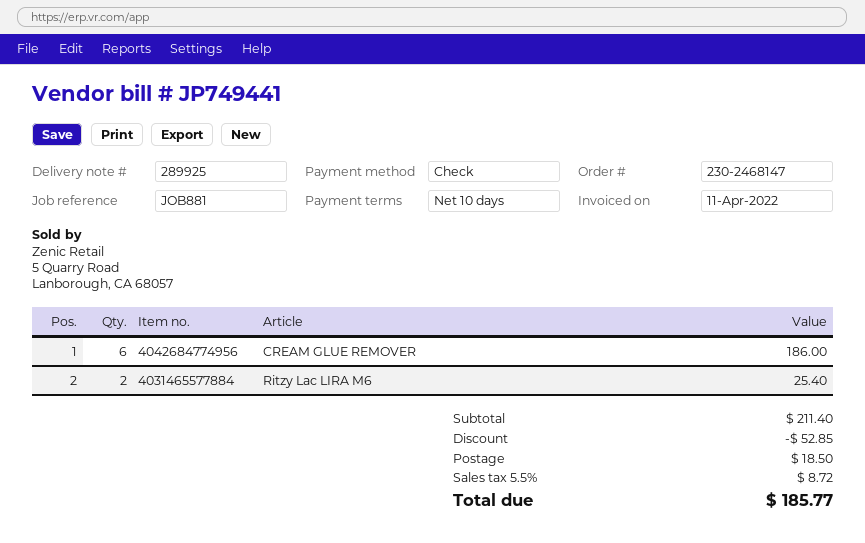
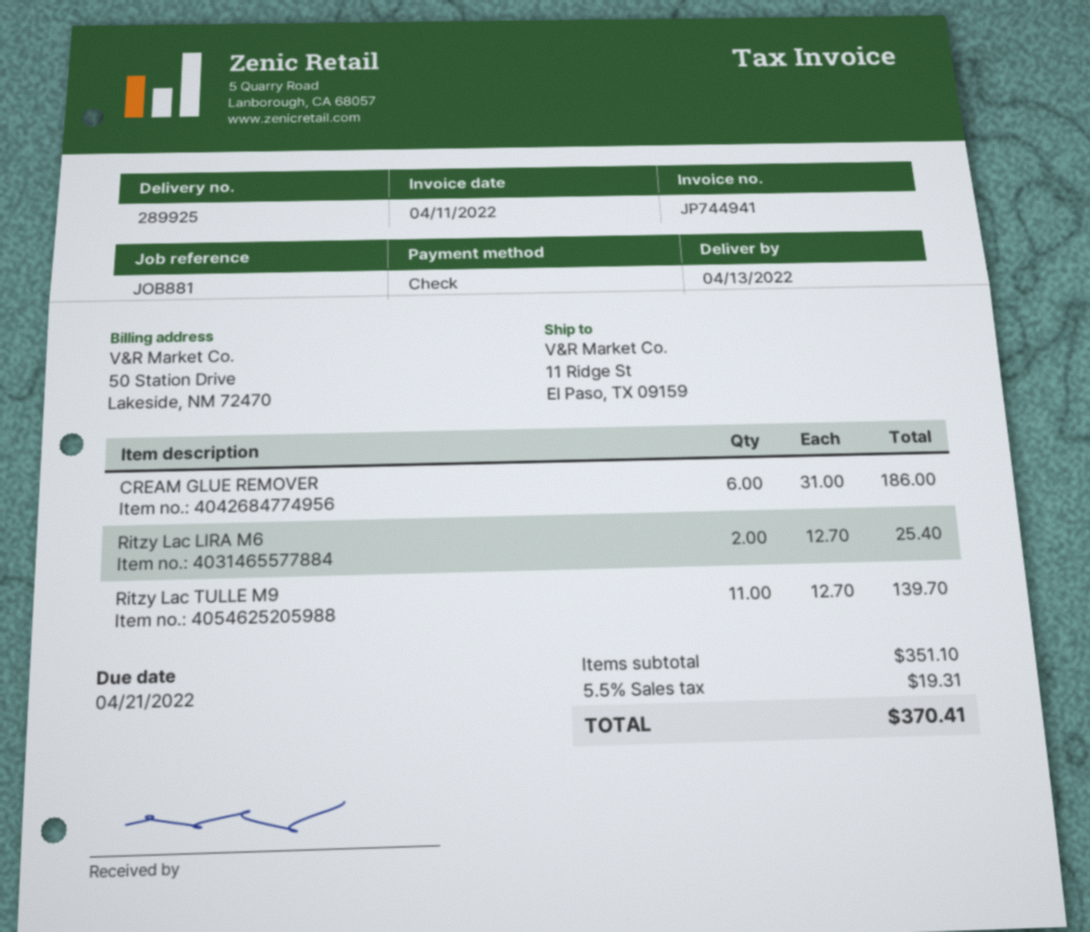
invoice number: JP749441 -> JP744941
Ritzy Lac TULLE M9: none -> 11 for 139.70
subtotal: 211.40 -> 351.10
discount: 52.85 -> none
shipping: 18.50 -> none
tax: 5.5% = 8.72 -> 5.5% = 19.31
total: 185.77 -> 370.41

